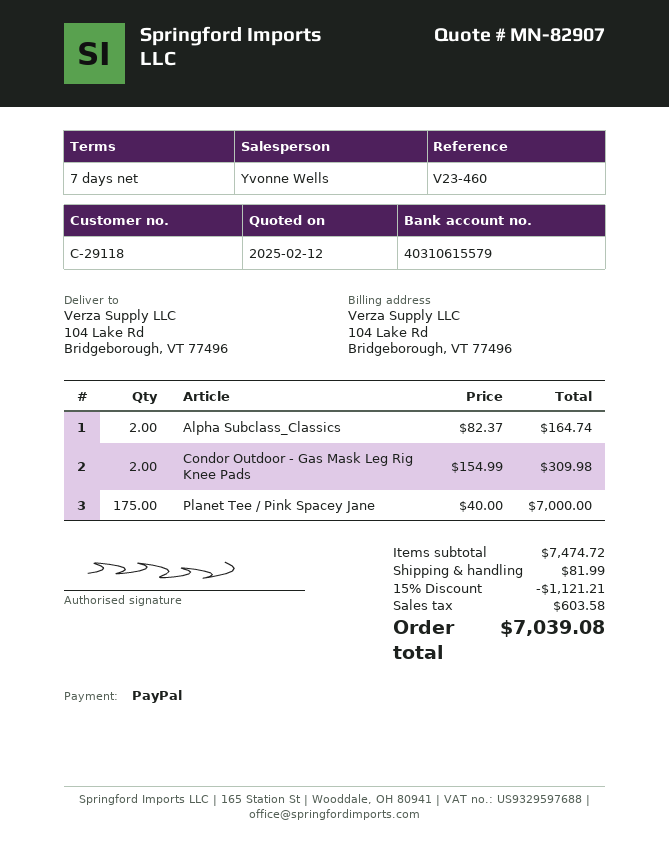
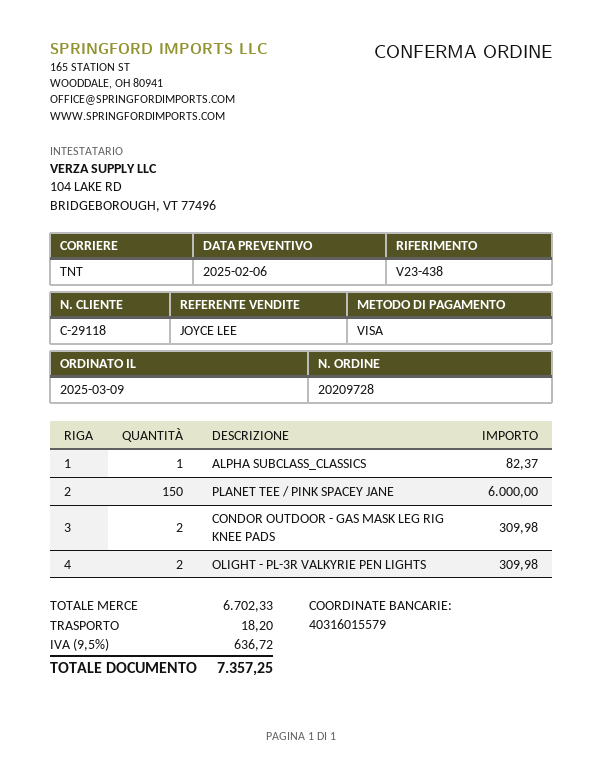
quote date: 2025-02-12 -> 2025-02-06
reference: V23-460 -> V23-438
sales rep: Yvonne Wells -> JOYCE LEE
payment method: PayPal -> Visa
bank account: 40310615579 -> 40316015579
Alpha Subclass_Classics: 2 for 164.74 -> 1 for 82.37
Planet Tee / Pink Spacey Jane: 175 for 7000.00 -> 150 for 6000.00
OLIGHT - PL-3R VALKYRIE PEN LIGHTS: none -> 2 for 309.98
subtotal: 7474.72 -> 6702.33
discount: 15% = 1121.21 -> none
shipping: 81.99 -> 18.20
tax: 603.58 -> 636.72
total: 7039.08 -> 7357.25

